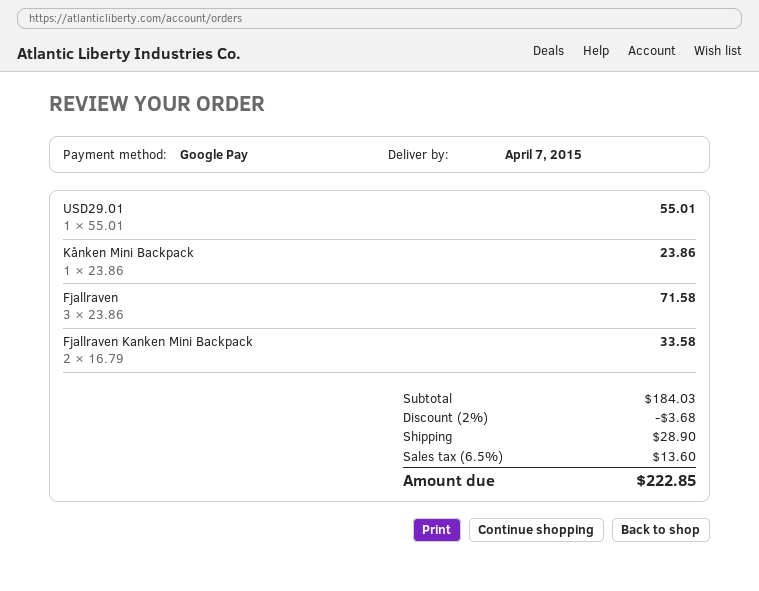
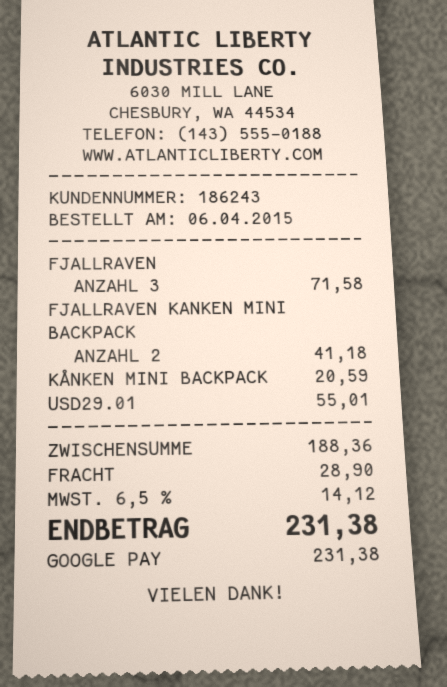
Kånken Mini Backpack: 1 for 23.86 -> 1 for 20.59
Fjallraven Kanken Mini Backpack: 2 for 33.58 -> 2 for 41.18
subtotal: 184.03 -> 188.36
discount: 2% = 3.68 -> none
tax: 6.5% = 13.60 -> 6.5% = 14.12
total: 222.85 -> 231.38

